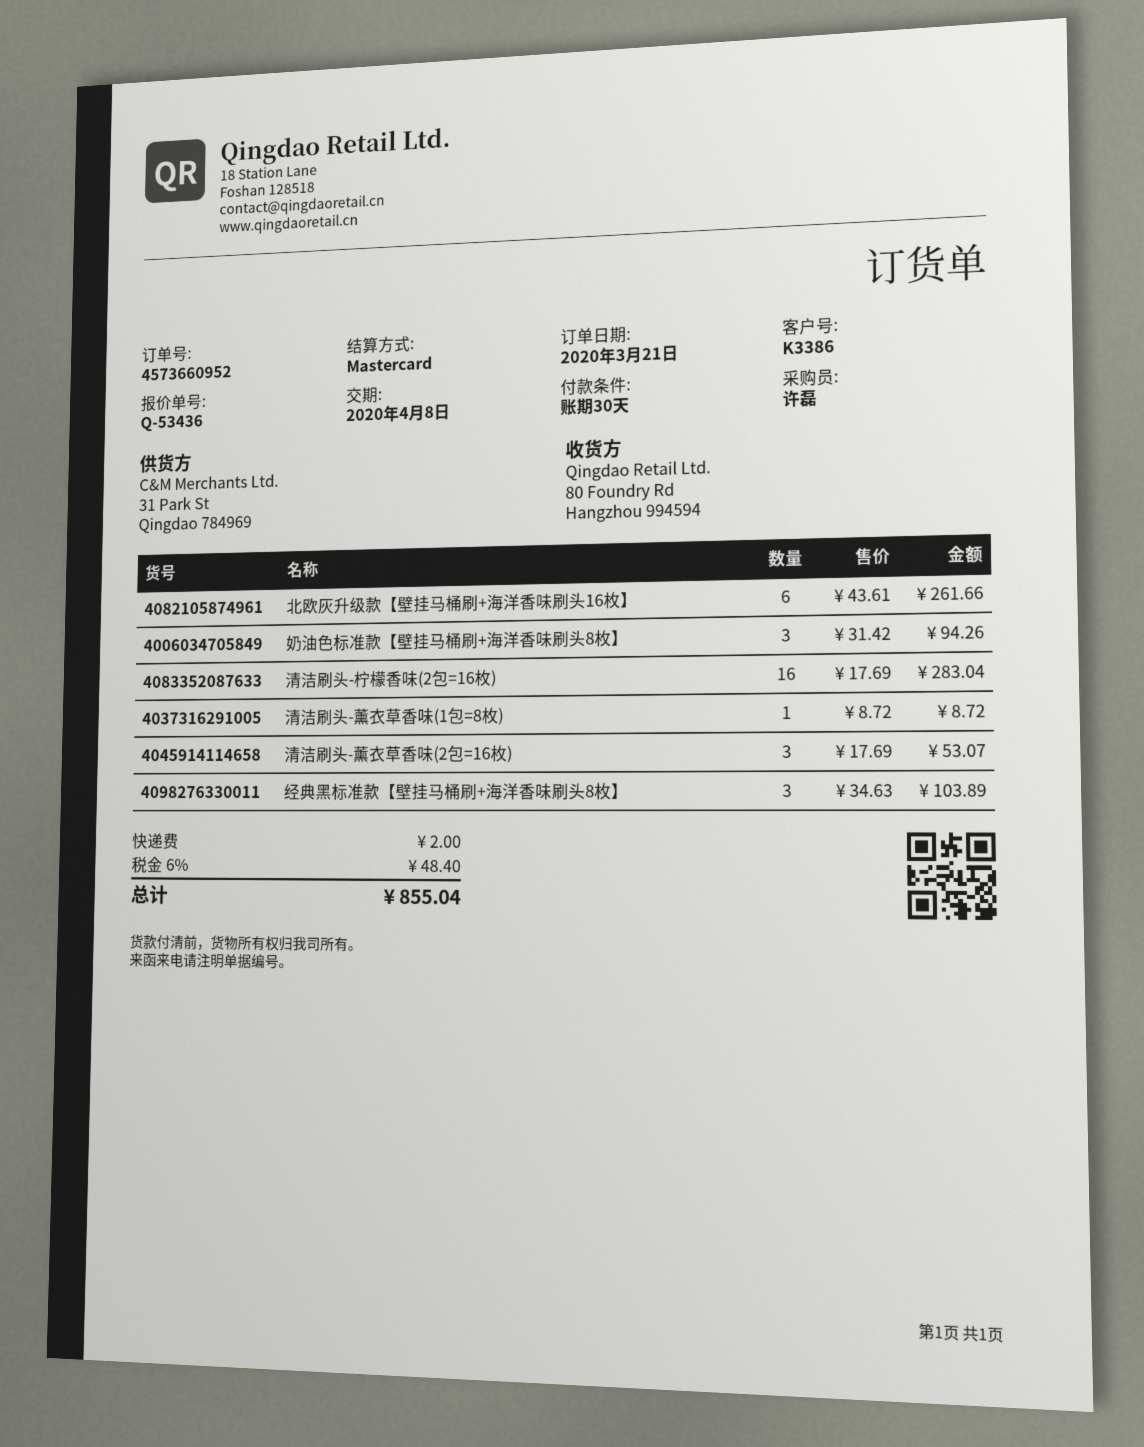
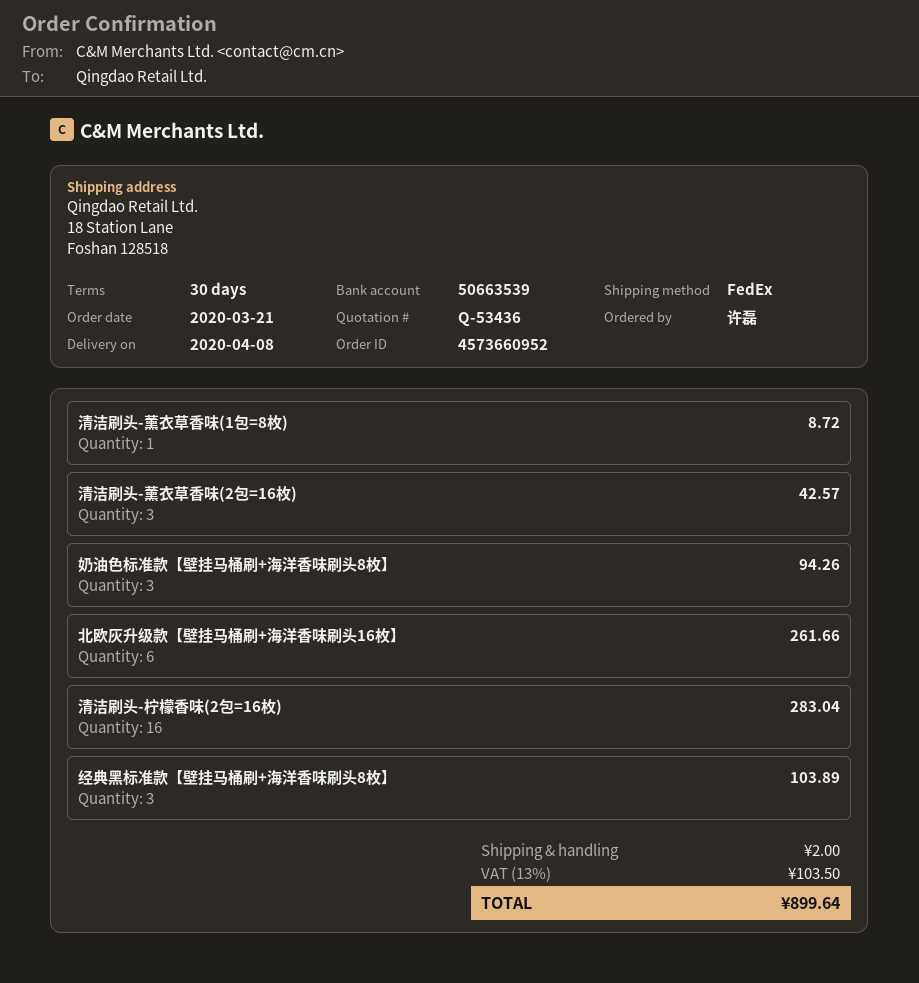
ship to: 80 Foundry Rd, Hangzhou 994594 -> 18 Station Lane, Foshan 128518
清洁刷头-薰衣草香味(2包=16枚): 3 for 53.07 -> 3 for 42.57
tax: 6% = 48.40 -> 13% = 103.50
total: 855.04 -> 899.64

